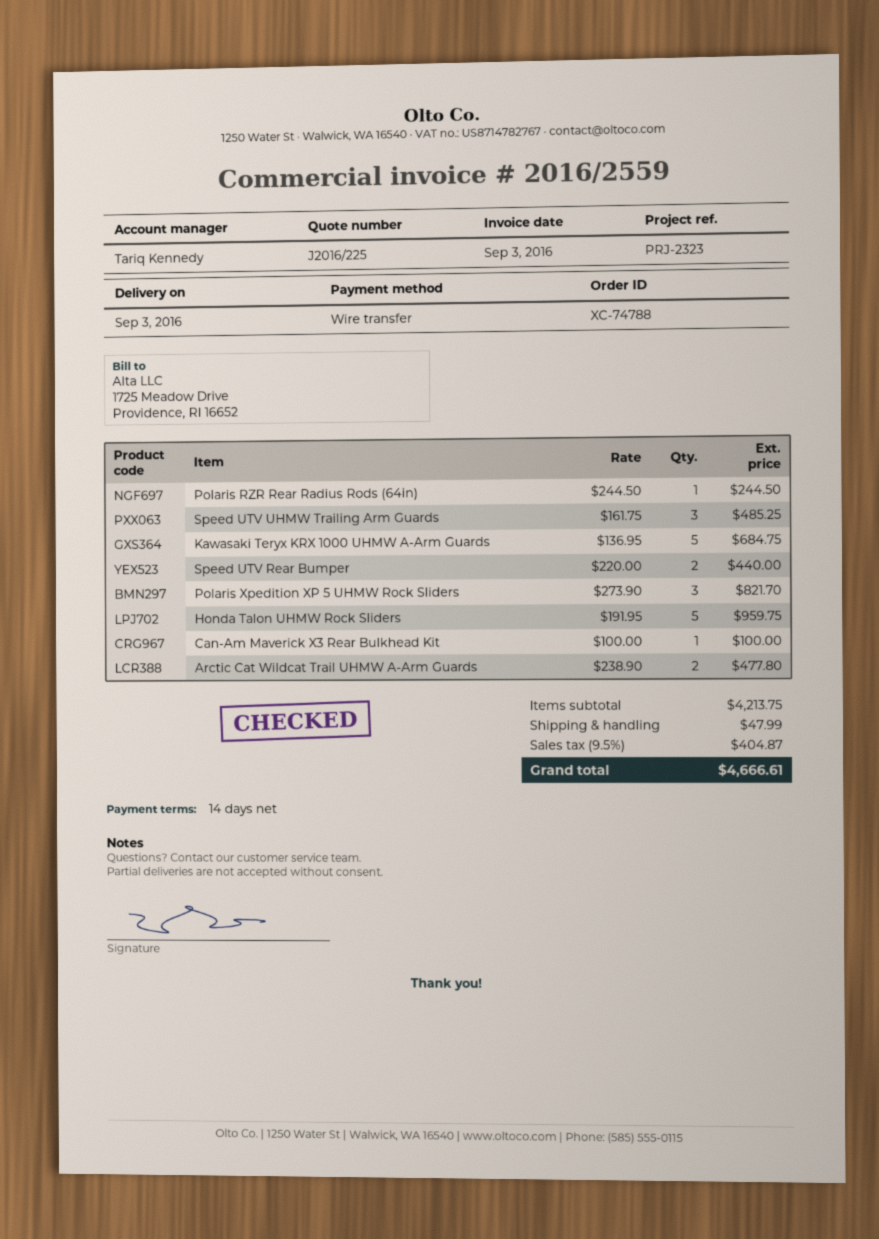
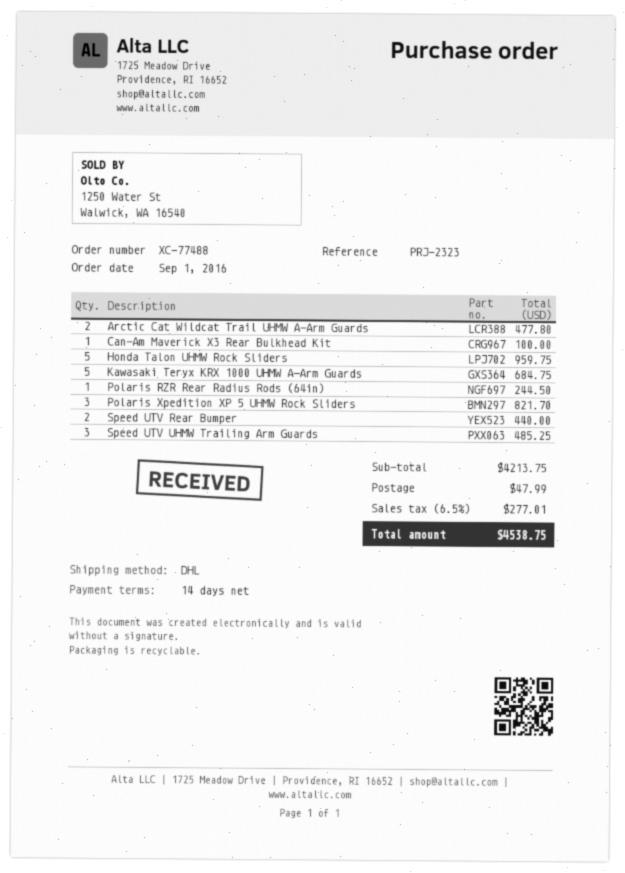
order number: XC-74788 -> XC-77488
tax: 9.5% = 404.87 -> 6.5% = 277.01
total: 4666.61 -> 4538.75

